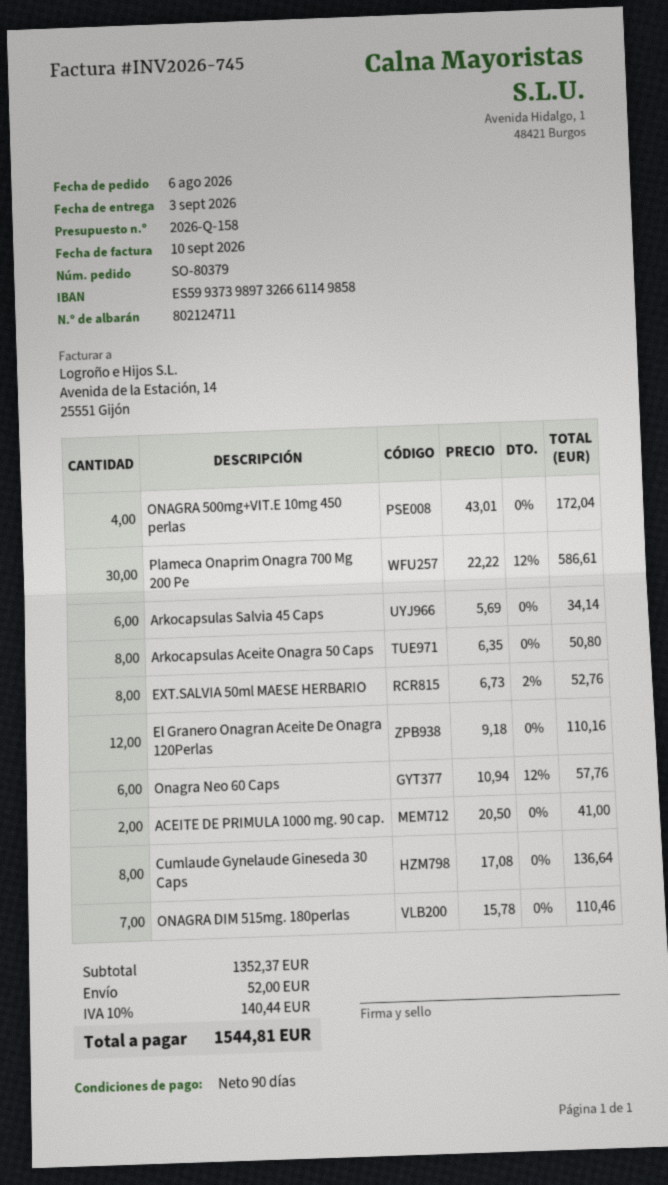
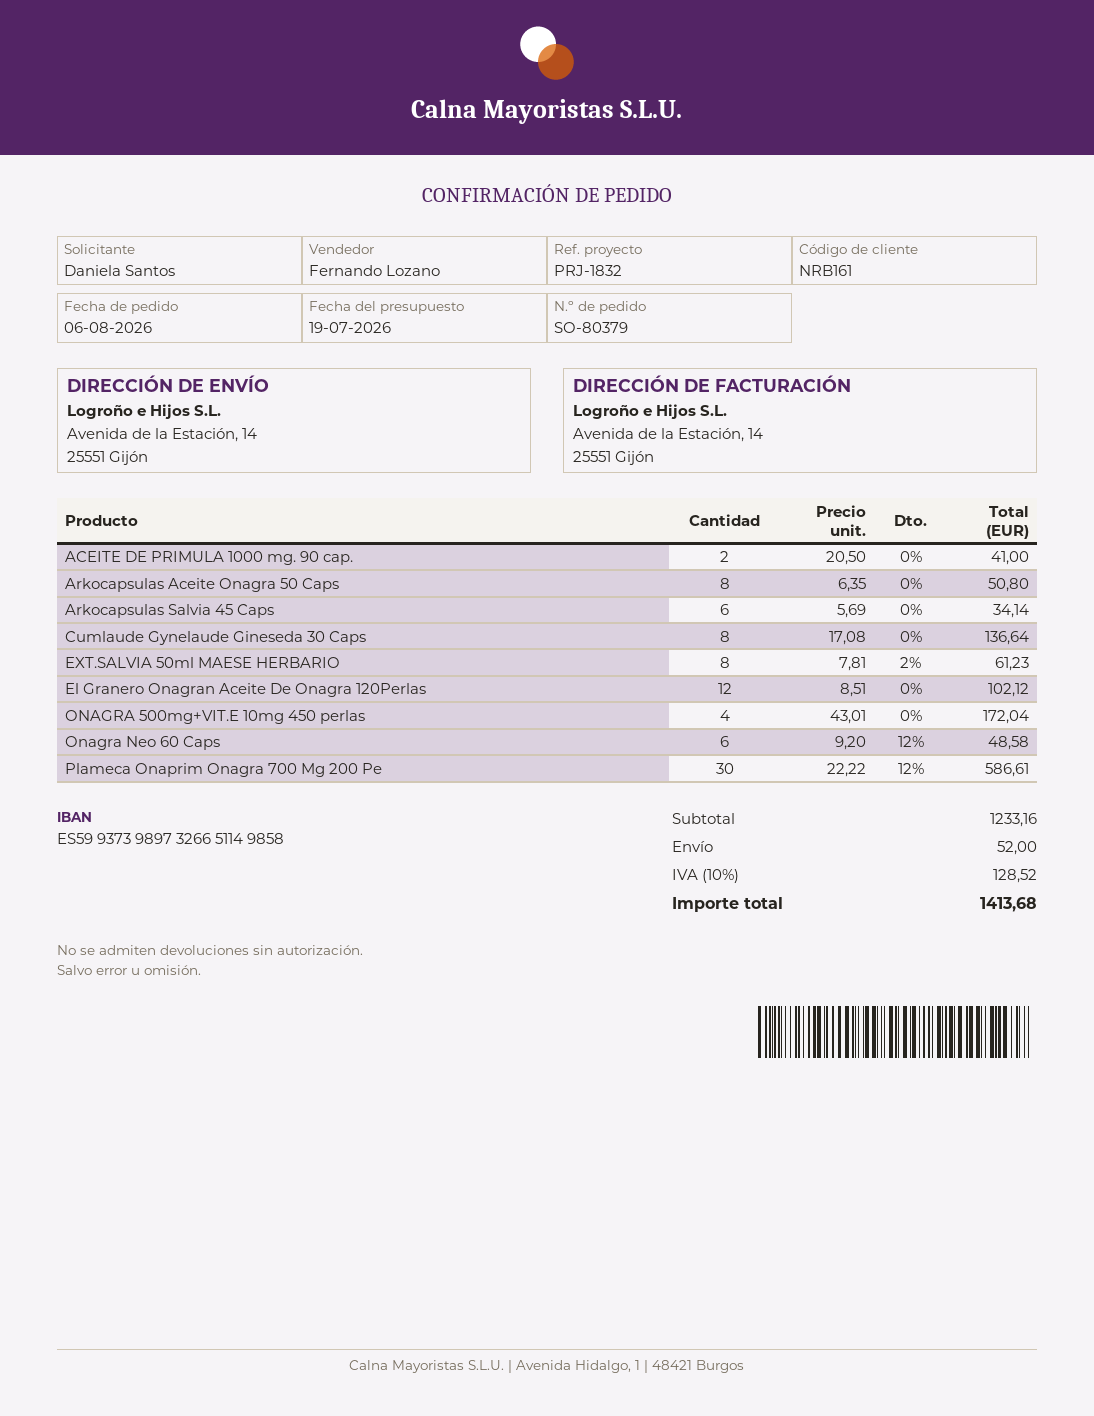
bank account: ES5993739897326661149858 -> ES5993739897326651149858
EXT.SALVIA 50ml MAESE HERBARIO: 8 x 6.73 - 2% = 52.76 -> 8 x 7.81 - 2% = 61.23
El Granero Onagran Aceite De Onagra 120Perlas: 12 x 9.18 = 110.16 -> 12 x 8.51 = 102.12
Onagra Neo 60 Caps: 6 x 10.94 - 12% = 57.76 -> 6 x 9.20 - 12% = 48.58
ONAGRA DIM 515mg. 180perlas: 7 x 15.78 = 110.46 -> none
subtotal: 1352.37 -> 1233.16
tax: 10% = 140.44 -> 10% = 128.52
total: 1544.81 -> 1413.68

